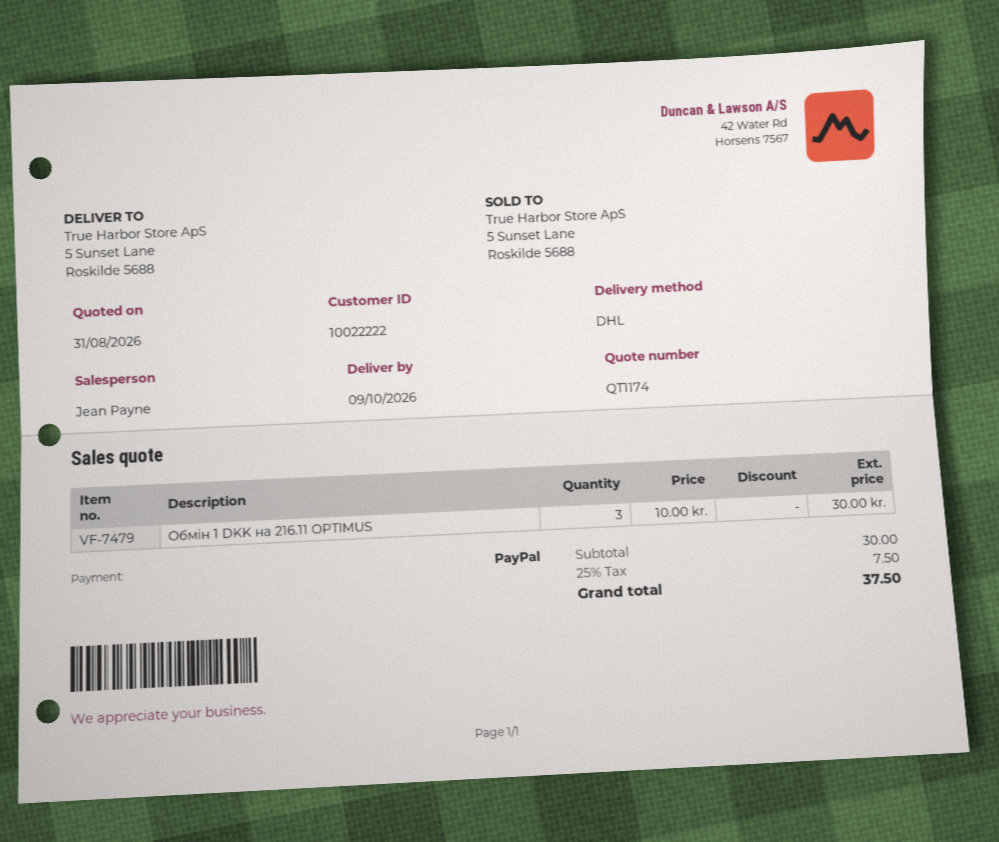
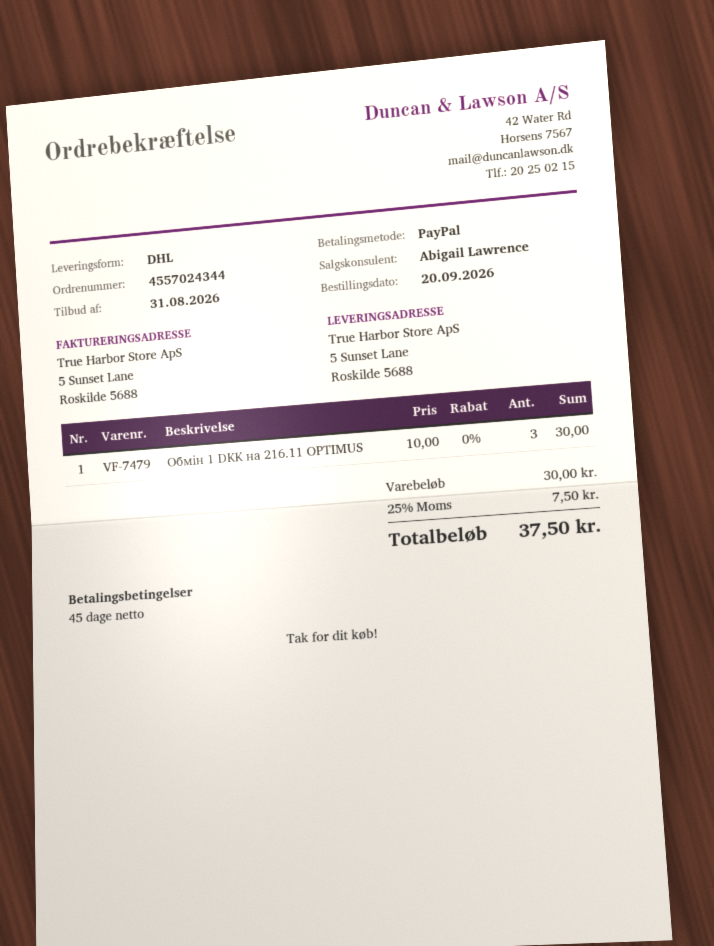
sales rep: Jean Payne -> Abigail Lawrence

